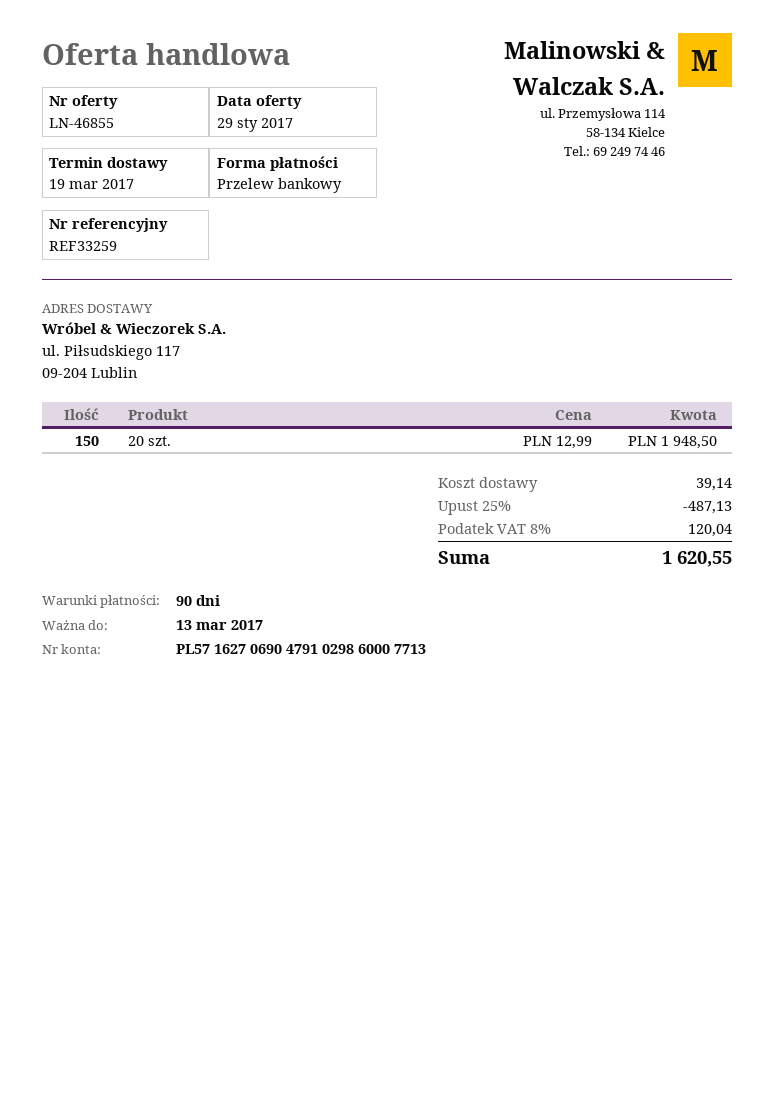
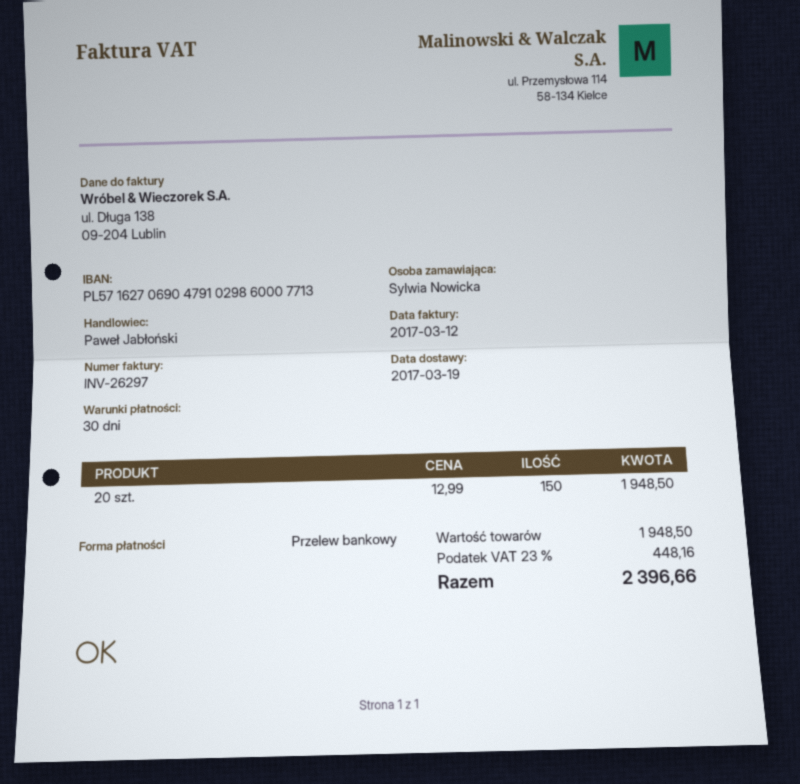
payment terms: 90 days -> 30 days
discount: 25% = 487.13 -> none
shipping: 39.14 -> none
tax: 8% = 120.04 -> 23% = 448.16
total: 1620.55 -> 2396.66

